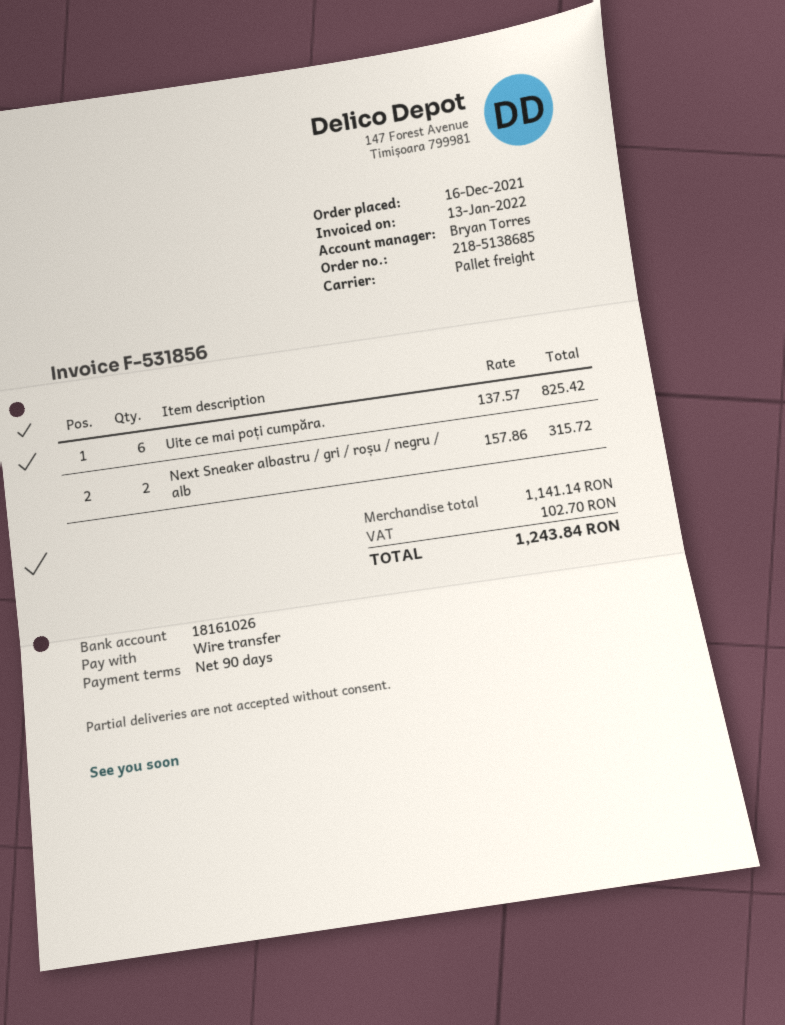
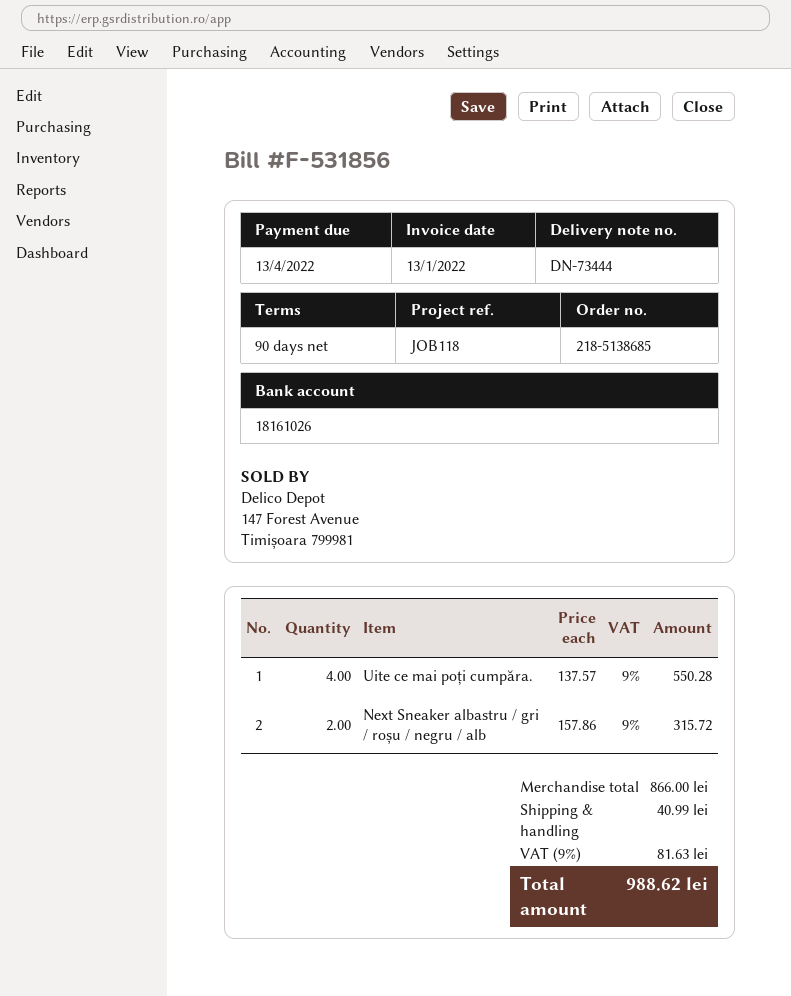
Uite ce mai poți cumpăra.: 6 x 137.57 = 825.42 -> 4 x 137.57 = 550.28
subtotal: 1141.14 -> 866.00
shipping: none -> 40.99
tax: 102.70 -> 81.63
total: 1243.84 -> 988.62

